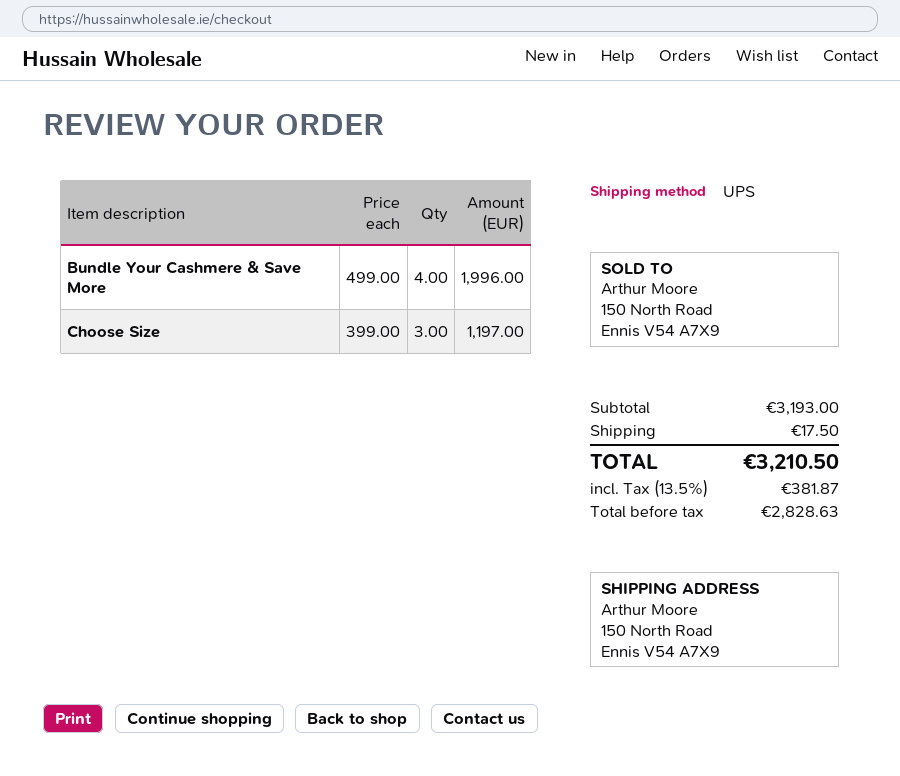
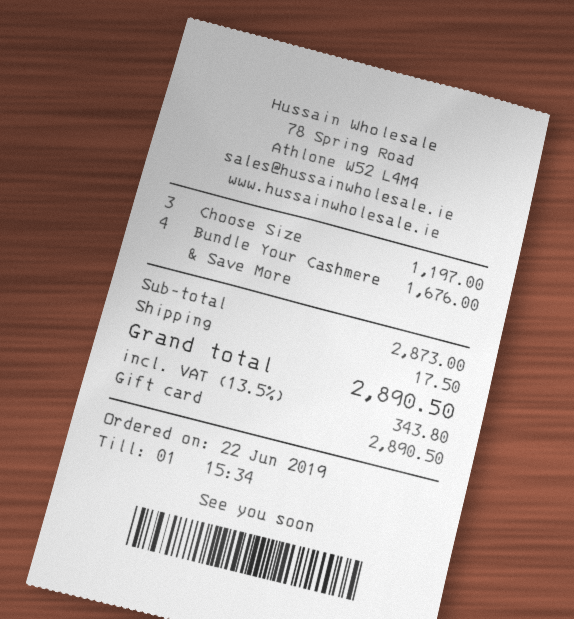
Bundle Your Cashmere & Save More: 4 for 1996.00 -> 4 for 1676.00
subtotal: 3193.00 -> 2873.00
tax: 13.5% = 381.87 -> 13.5% = 343.80
total: 3210.50 -> 2890.50

